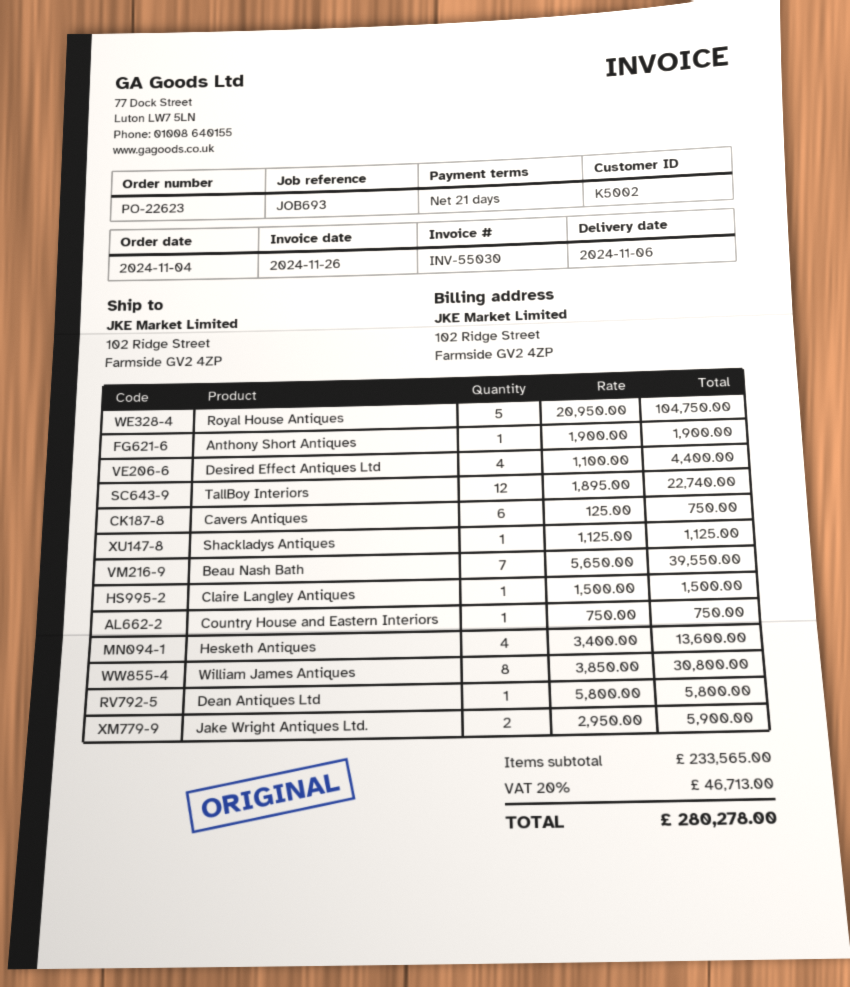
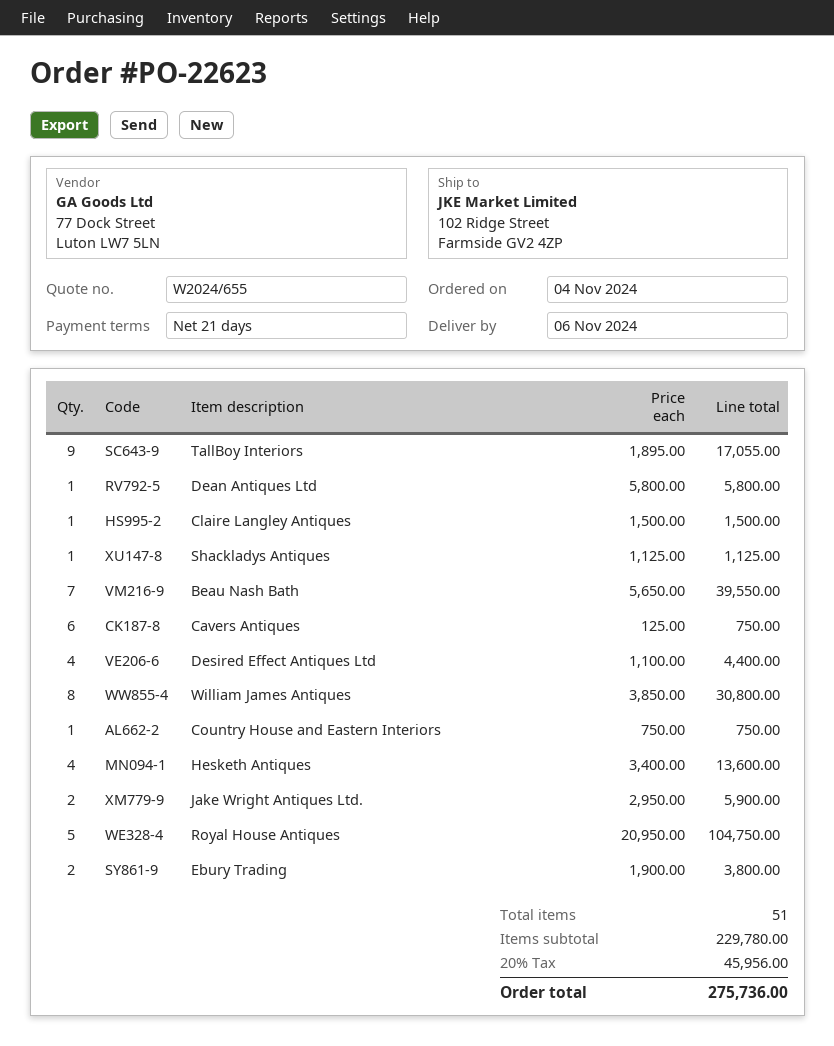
Anthony Short Antiques: 1 x 1900.00 = 1900.00 -> none
TallBoy Interiors: 12 x 1895.00 = 22740.00 -> 9 x 1895.00 = 17055.00
Ebury Trading: none -> 2 x 1900.00 = 3800.00
subtotal: 233565.00 -> 229780.00
tax: 20% = 46713.00 -> 20% = 45956.00
total: 280278.00 -> 275736.00

